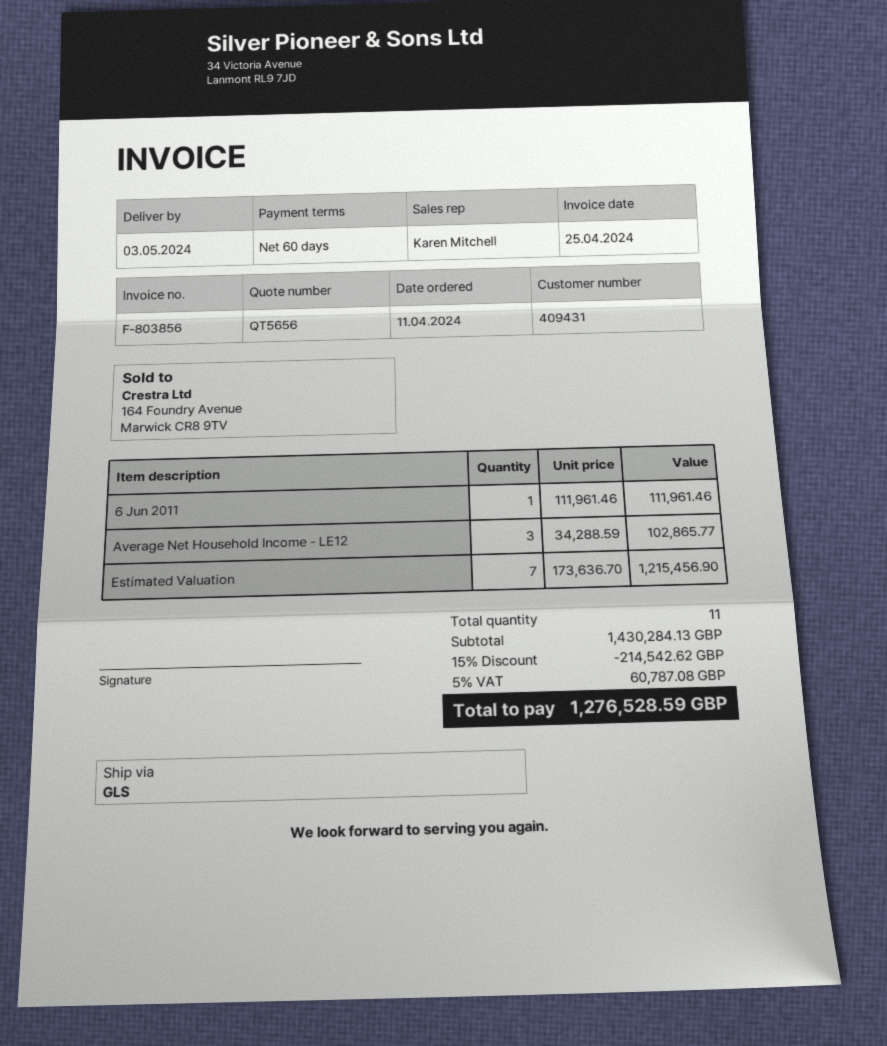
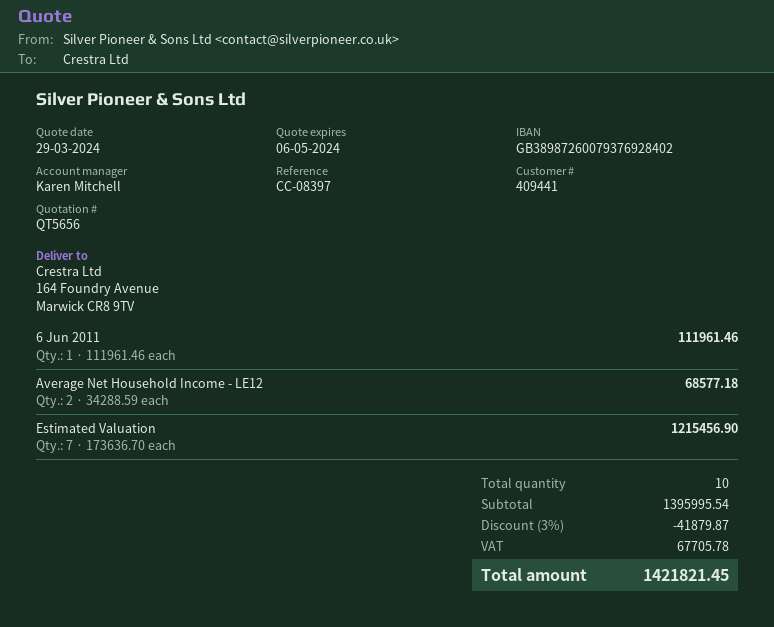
customer number: 409431 -> 409441
Average Net Household Income - LE12: 3 x 34288.59 = 102865.77 -> 2 x 34288.59 = 68577.18
total quantity: 11 -> 10
subtotal: 1430284.13 -> 1395995.54
discount: 15% = 214542.62 -> 3% = 41879.87
tax: 60787.08 -> 67705.78
total: 1276528.59 -> 1421821.45

